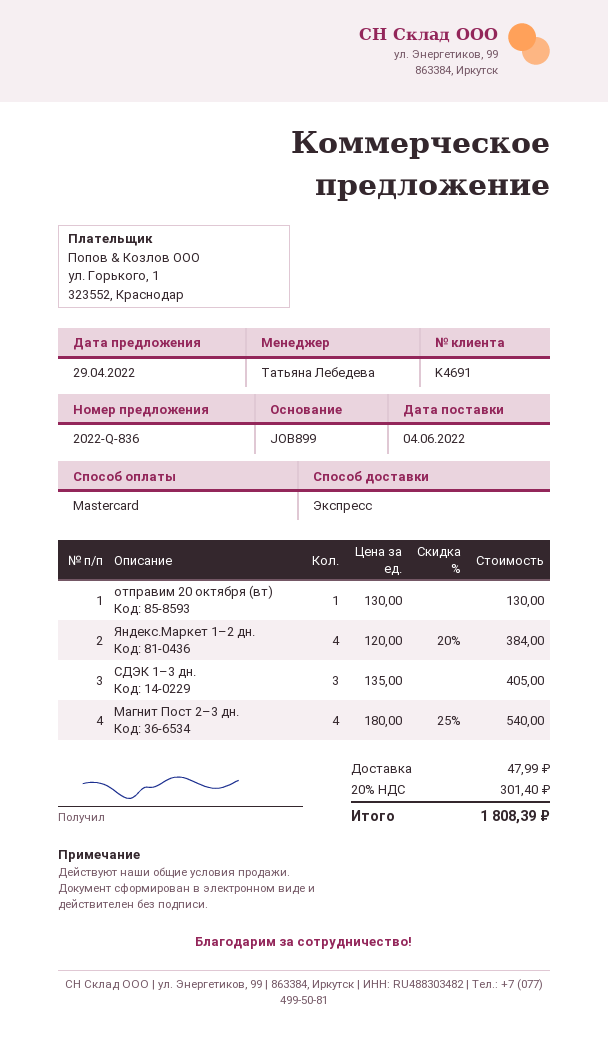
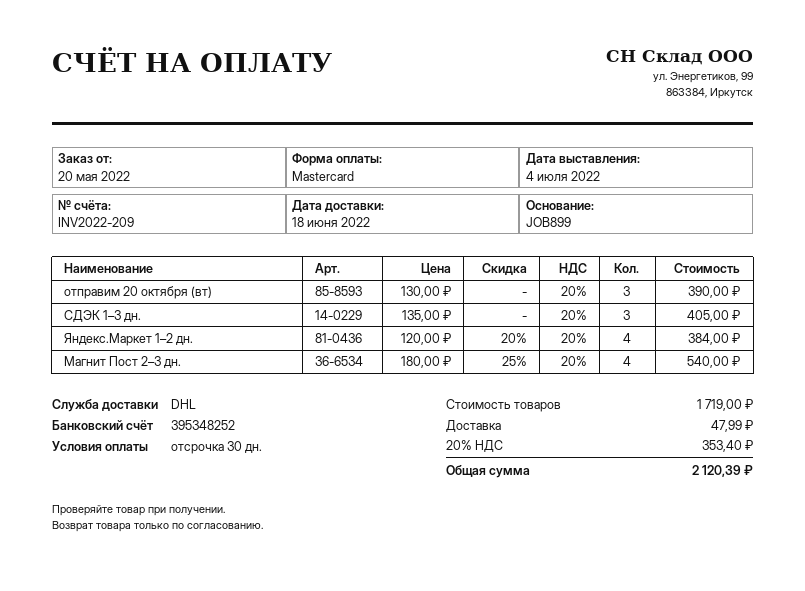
delivery date: 2022-06-04 -> 2022-06-18
shipping method: express -> DHL
отправим 20 октября (вт): 1 x 130.00 = 130.00 -> 3 x 130.00 = 390.00
tax: 20% = 301.40 -> 20% = 353.40
total: 1808.39 -> 2120.39

